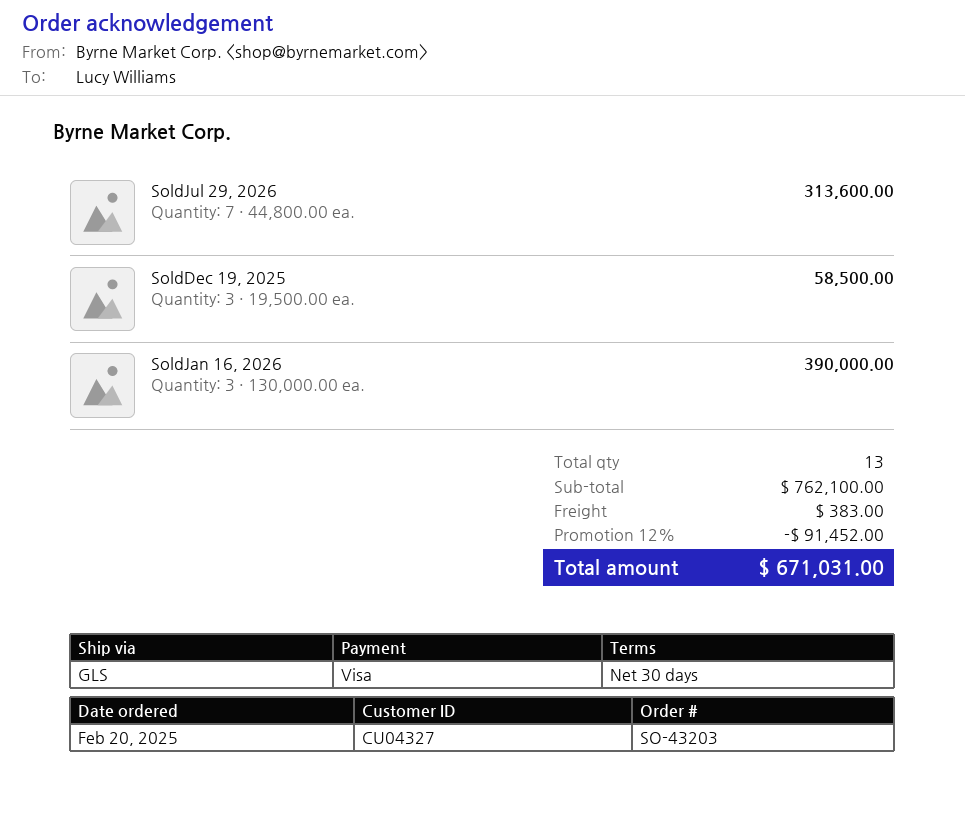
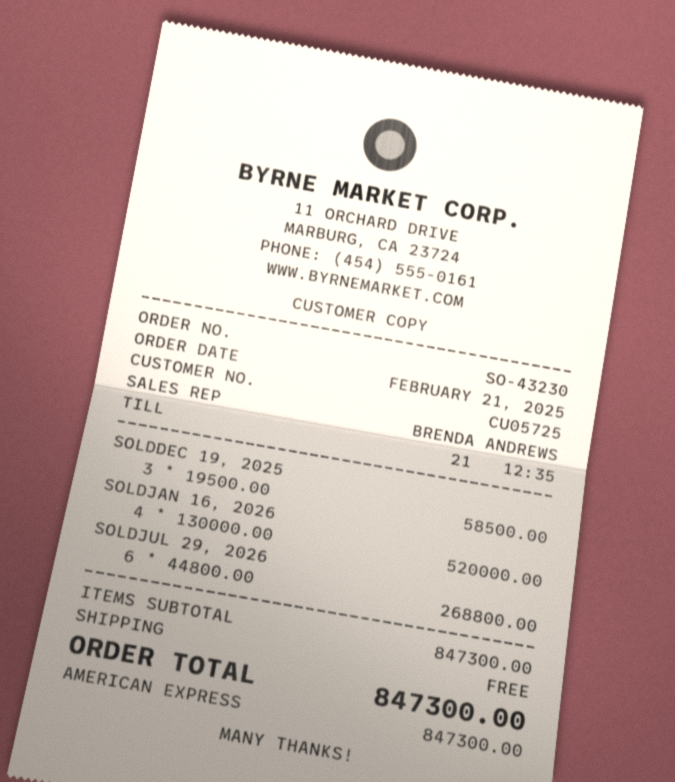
order number: SO-43203 -> SO-43230
order date: 2025-02-20 -> 2025-02-21
customer number: CU04327 -> CU05725
payment method: Visa -> American Express
SoldJul 29, 2026: 7 x 44800.00 = 313600.00 -> 6 x 44800.00 = 268800.00
SoldJan 16, 2026: 3 x 130000.00 = 390000.00 -> 4 x 130000.00 = 520000.00
subtotal: 762100.00 -> 847300.00
discount: 12% = 91452.00 -> none
shipping: 383.00 -> 0.00
total: 671031.00 -> 847300.00

